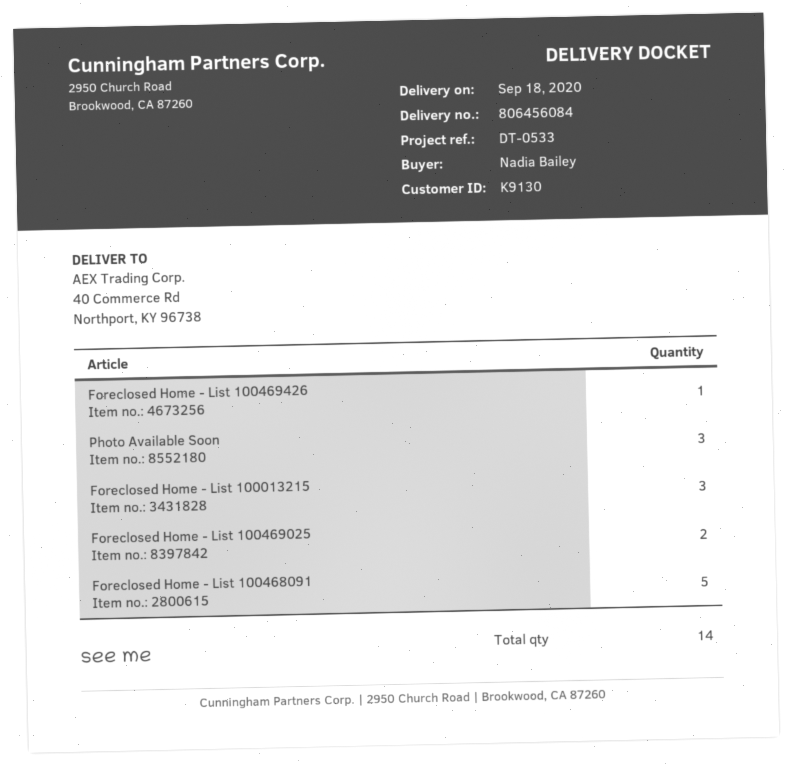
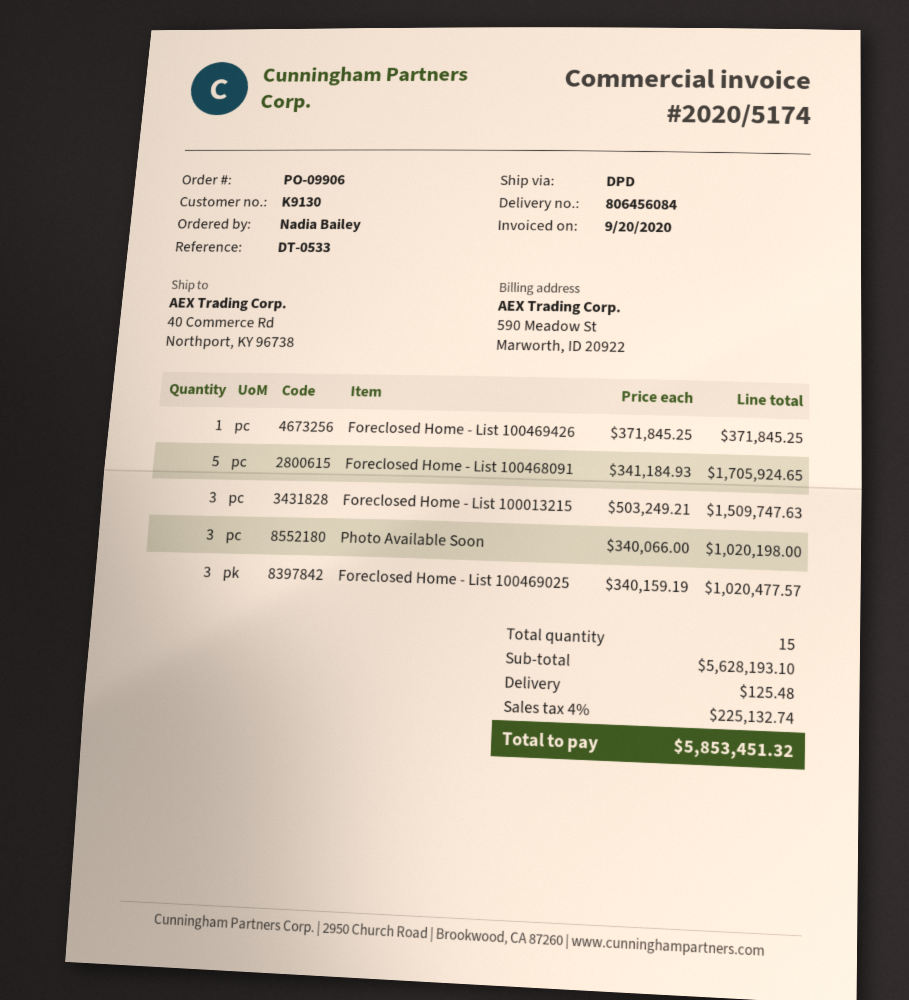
Foreclosed Home - List 100469025: 2 -> 3
total quantity: 14 -> 15

